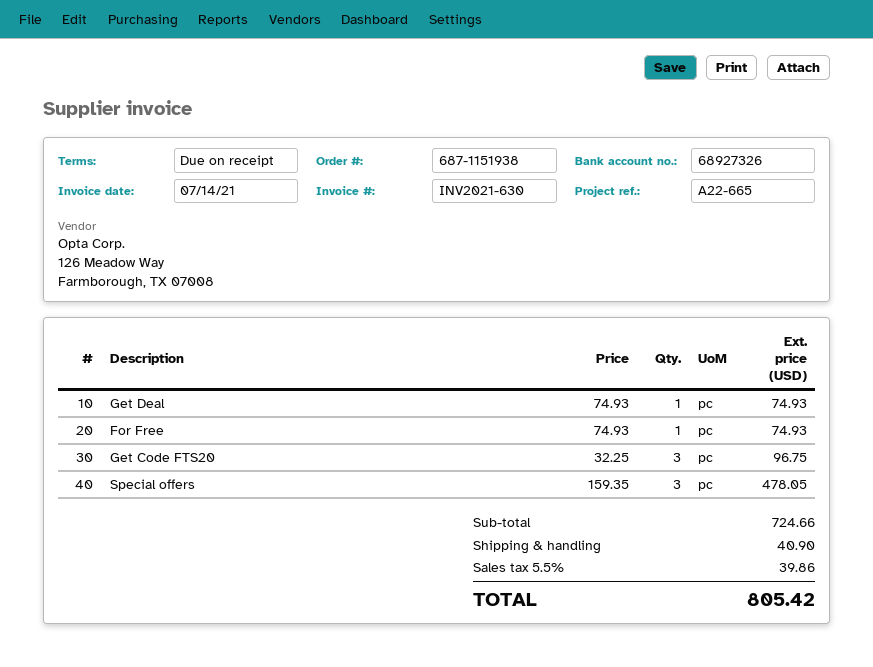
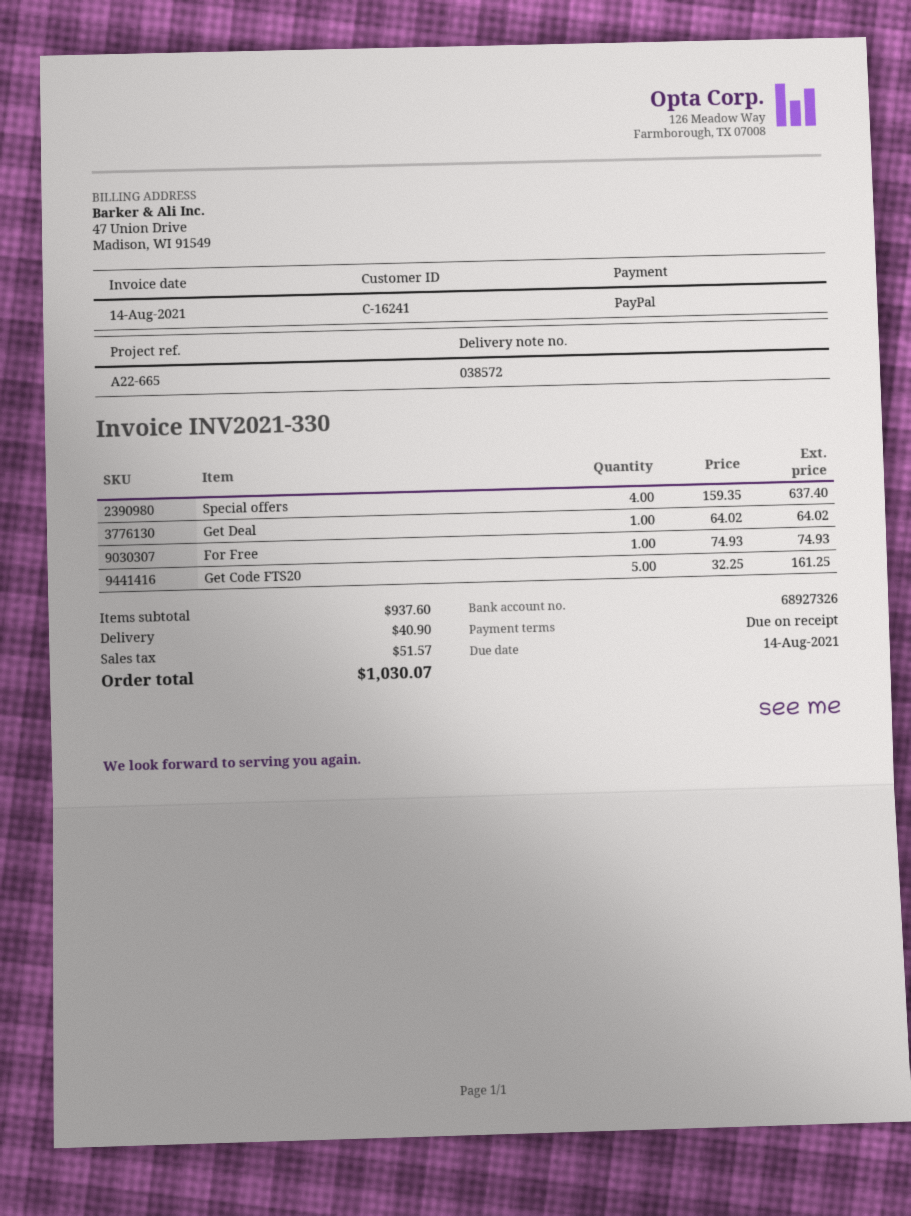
invoice number: INV2021-630 -> INV2021-330
invoice date: 2021-07-14 -> 2021-08-14
Get Deal: 1 x 74.93 = 74.93 -> 1 x 64.02 = 64.02
Get Code FTS20: 3 x 32.25 = 96.75 -> 5 x 32.25 = 161.25
Special offers: 3 x 159.35 = 478.05 -> 4 x 159.35 = 637.40
subtotal: 724.66 -> 937.60
tax: 39.86 -> 51.57
total: 805.42 -> 1030.07

